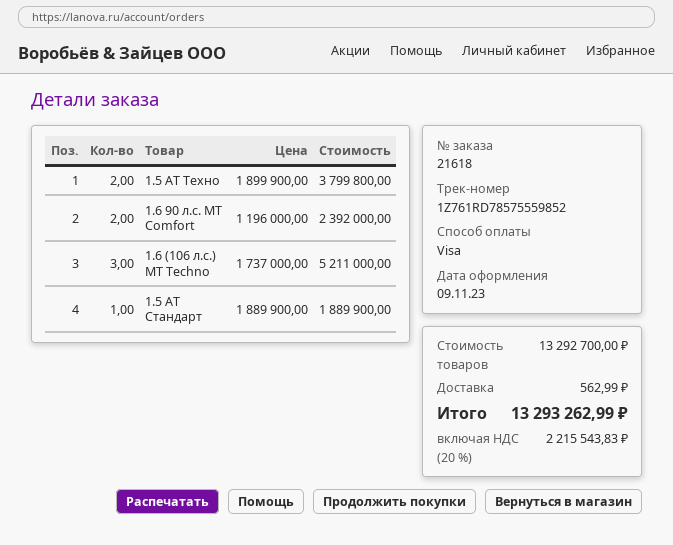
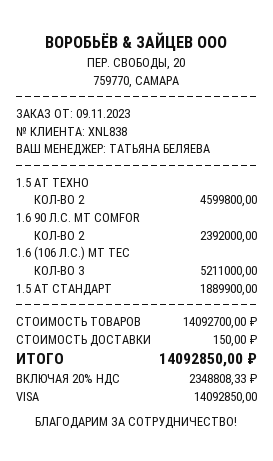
1.5 AT Техно: 2 for 3799800.00 -> 2 for 4599800.00
subtotal: 13292700.00 -> 14092700.00
shipping: 562.99 -> 150.00
tax: 20% = 2215543.83 -> 20% = 2348808.33
total: 13293262.99 -> 14092850.00

